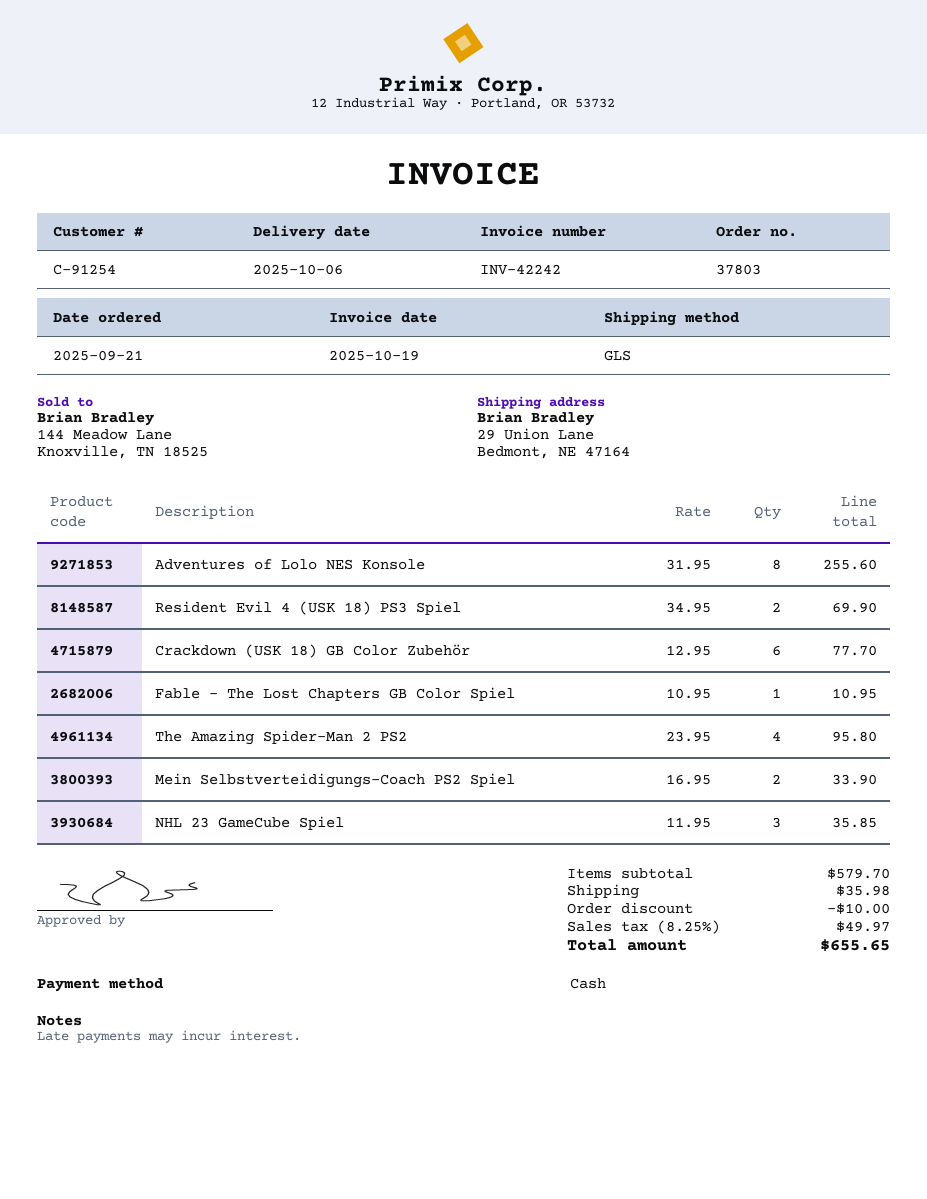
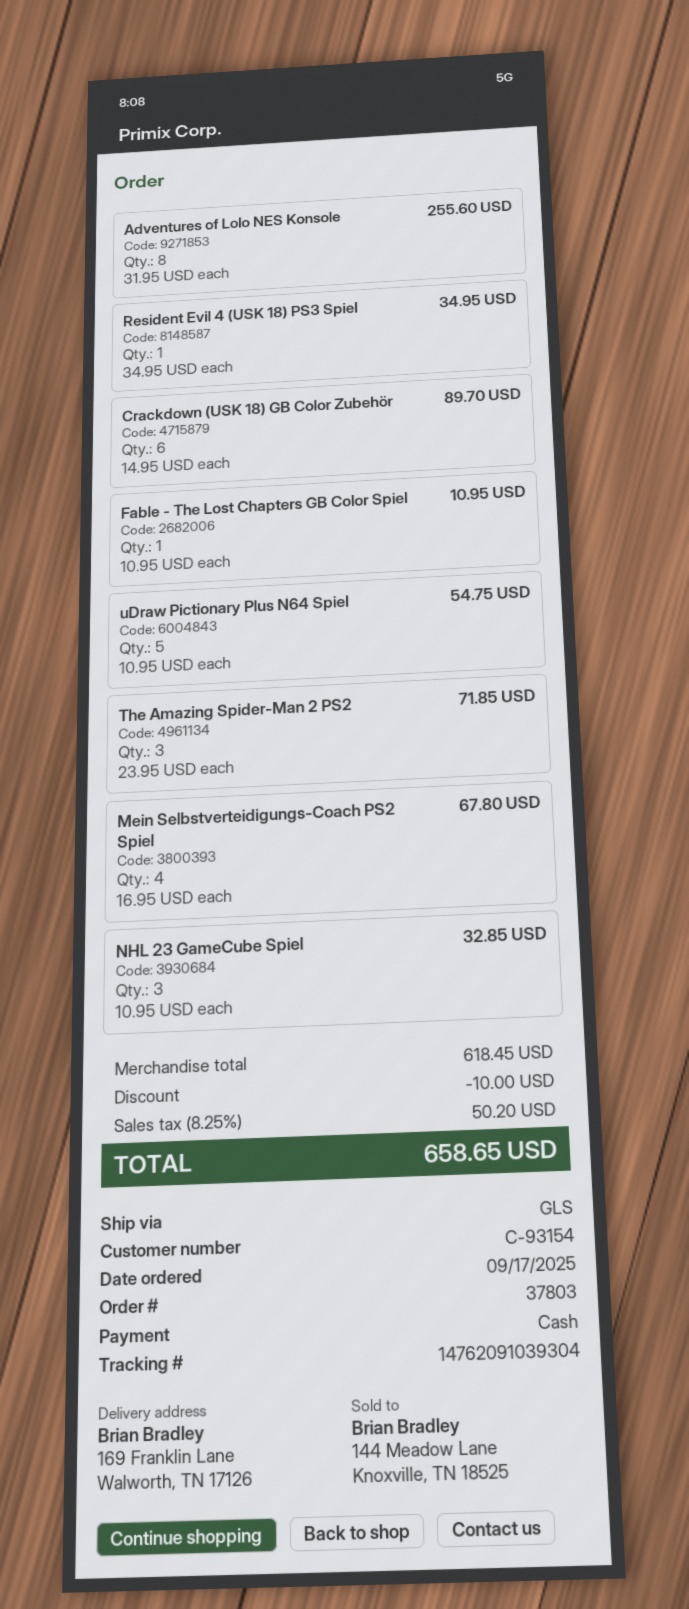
order date: 2025-09-21 -> 2025-09-17
customer number: C-91254 -> C-93154
ship to: 29 Union Lane, Bedmont, NE 47164 -> 169 Franklin Lane, Walworth, TN 17126
Resident Evil 4 (USK 18) PS3 Spiel: 2 x 34.95 = 69.90 -> 1 x 34.95 = 34.95
Crackdown (USK 18) GB Color Zubehör: 6 x 12.95 = 77.70 -> 6 x 14.95 = 89.70
The Amazing Spider-Man 2 PS2: 4 x 23.95 = 95.80 -> 3 x 23.95 = 71.85
Mein Selbstverteidigungs-Coach PS2 Spiel: 2 x 16.95 = 33.90 -> 4 x 16.95 = 67.80
NHL 23 GameCube Spiel: 3 x 11.95 = 35.85 -> 3 x 10.95 = 32.85
uDraw Pictionary Plus N64 Spiel: none -> 5 x 10.95 = 54.75
subtotal: 579.70 -> 618.45
shipping: 35.98 -> none
tax: 8.25% = 49.97 -> 8.25% = 50.20
total: 655.65 -> 658.65

